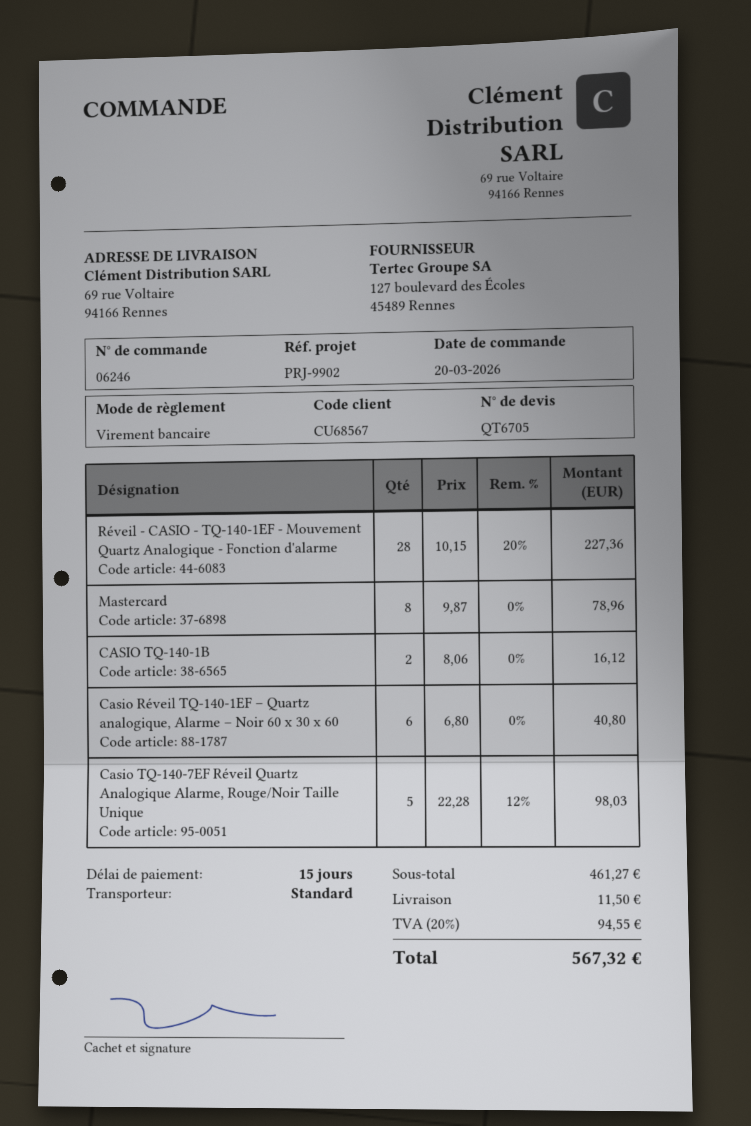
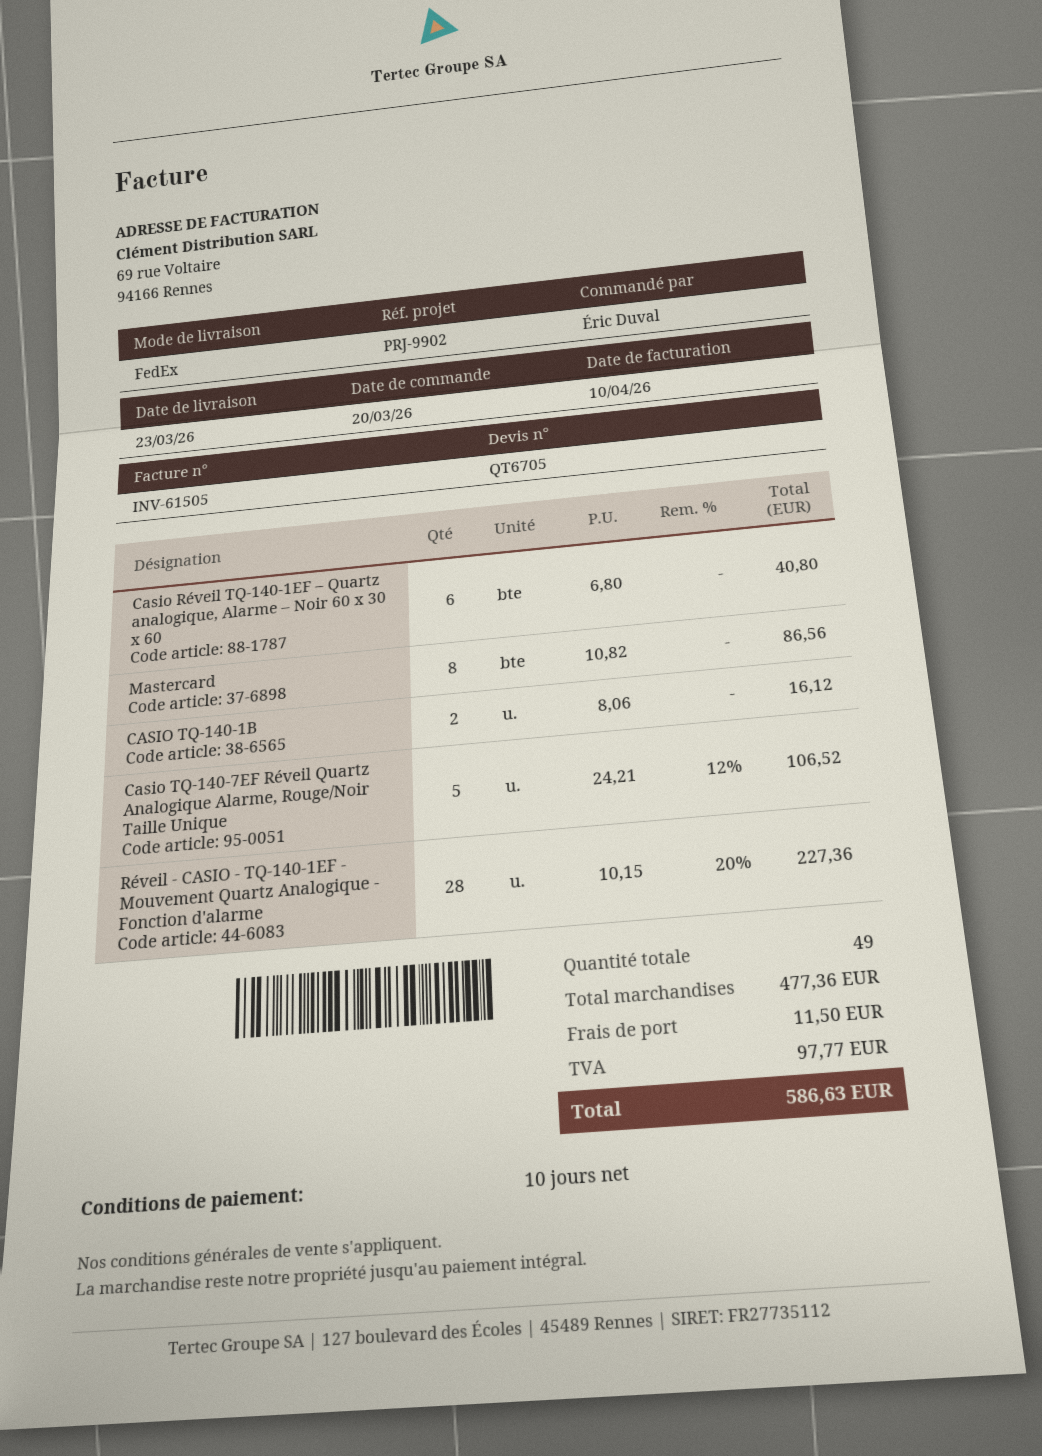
payment terms: 15 days -> 10 days
shipping method: standard -> FedEx
Mastercard: 8 x 9.87 = 78.96 -> 8 x 10.82 = 86.56
Casio TQ-140-7EF Réveil Quartz Analogique Alarme, Rouge/Noir Taille Unique: 5 x 22.28 - 12% = 98.03 -> 5 x 24.21 - 12% = 106.52
subtotal: 461.27 -> 477.36
tax: 94.55 -> 97.77
total: 567.32 -> 586.63

